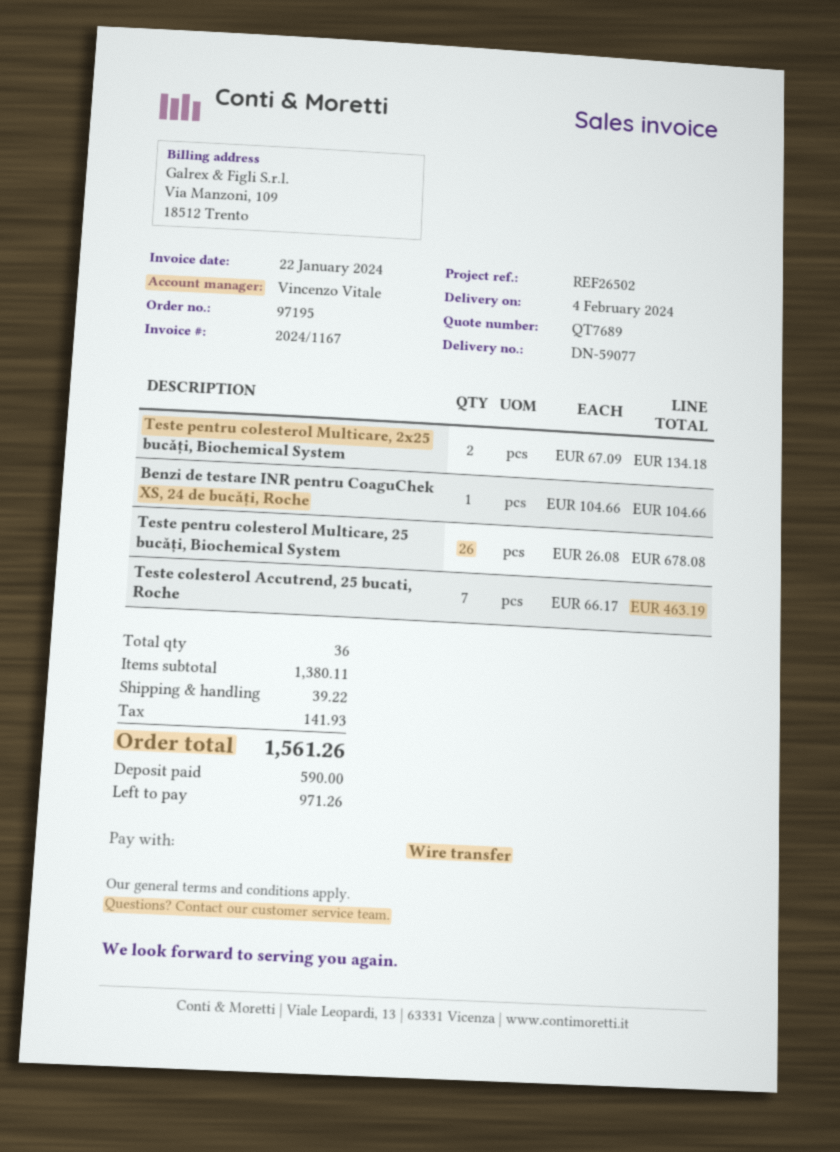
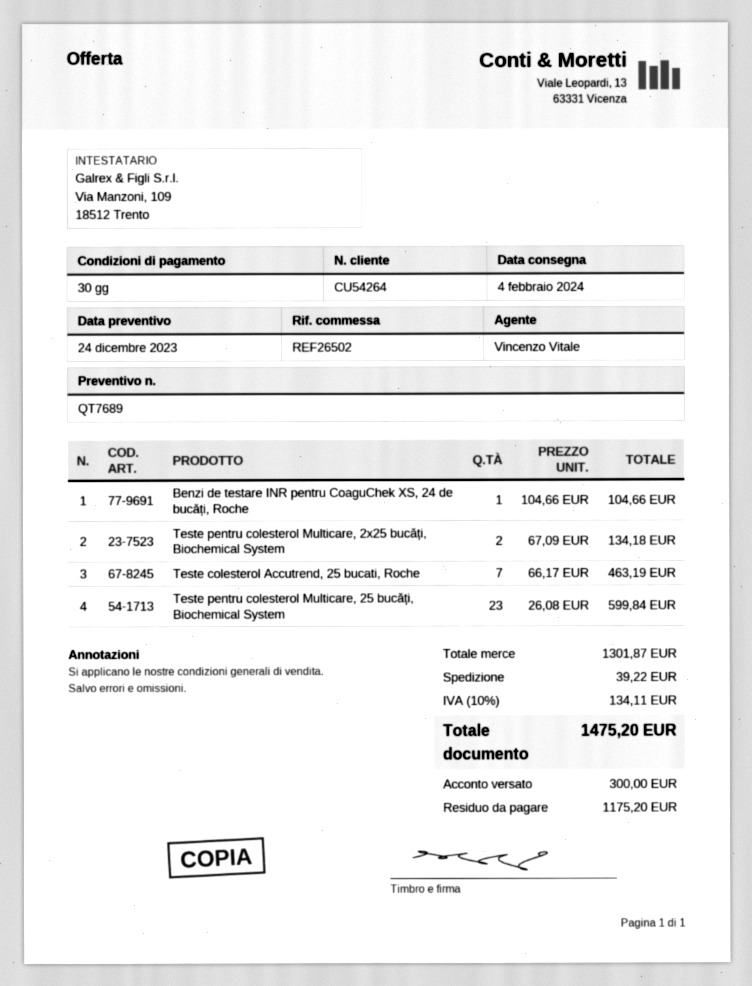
Teste pentru colesterol Multicare, 25 bucǎți, Biochemical System: 26 x 26.08 = 678.08 -> 23 x 26.08 = 599.84
subtotal: 1380.11 -> 1301.87
tax: 141.93 -> 134.11
total: 1561.26 -> 1475.20
deposit: 590.00 -> 300.00
balance: 971.26 -> 1175.20

